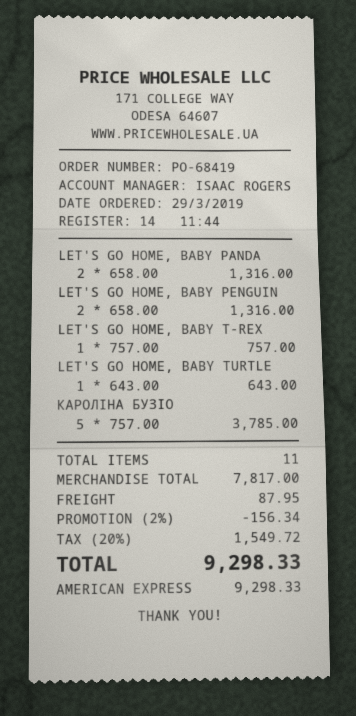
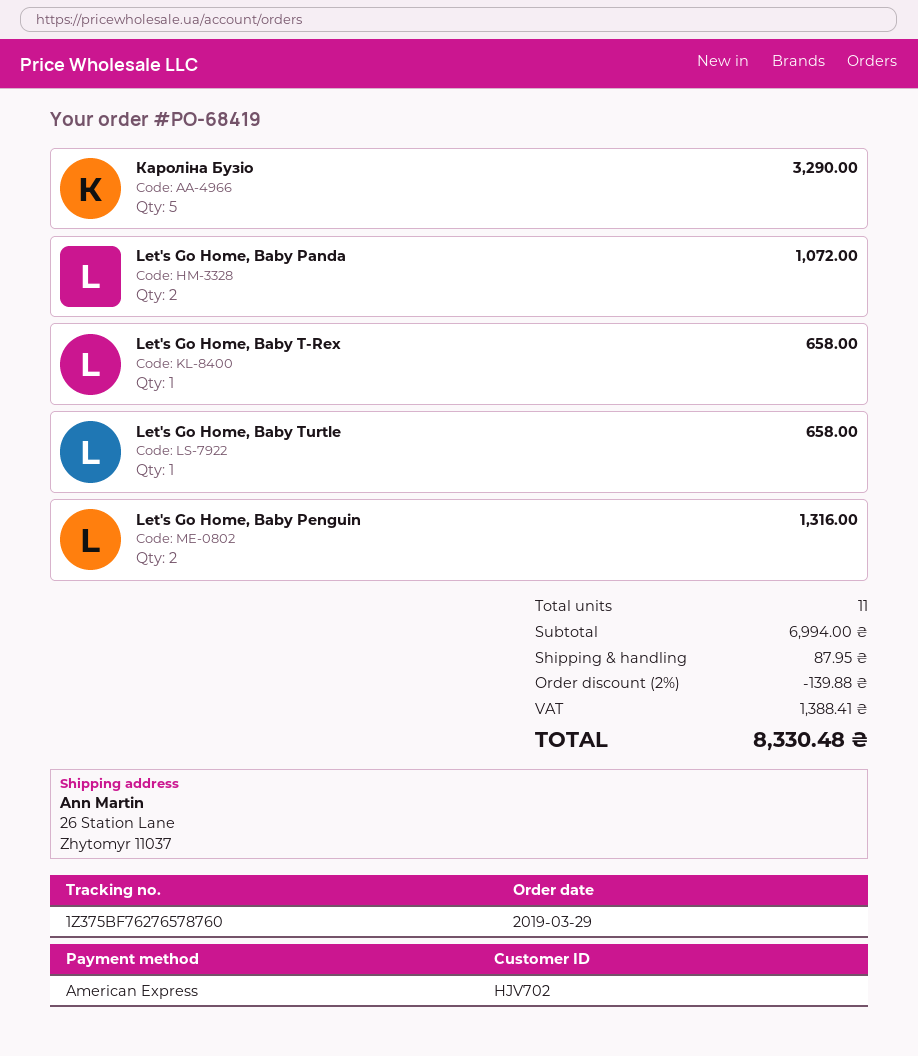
LET'S GO HOME, BABY PANDA: 2 for 1316.00 -> 2 for 1072.00
LET'S GO HOME, BABY T-REX: 1 for 757.00 -> 1 for 658.00
LET'S GO HOME, BABY TURTLE: 1 for 643.00 -> 1 for 658.00
КАРОЛІНА БУЗІО: 5 for 3785.00 -> 5 for 3290.00
subtotal: 7817.00 -> 6994.00
discount: 2% = 156.34 -> 2% = 139.88
tax: 1549.72 -> 1388.41
total: 9298.33 -> 8330.48

